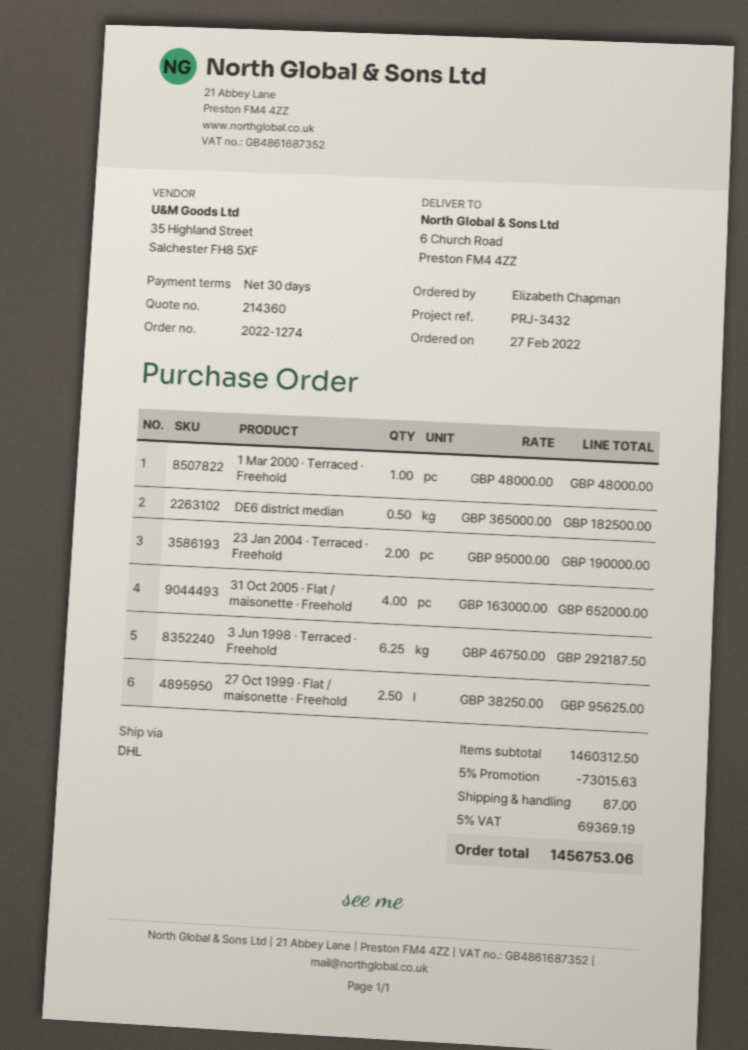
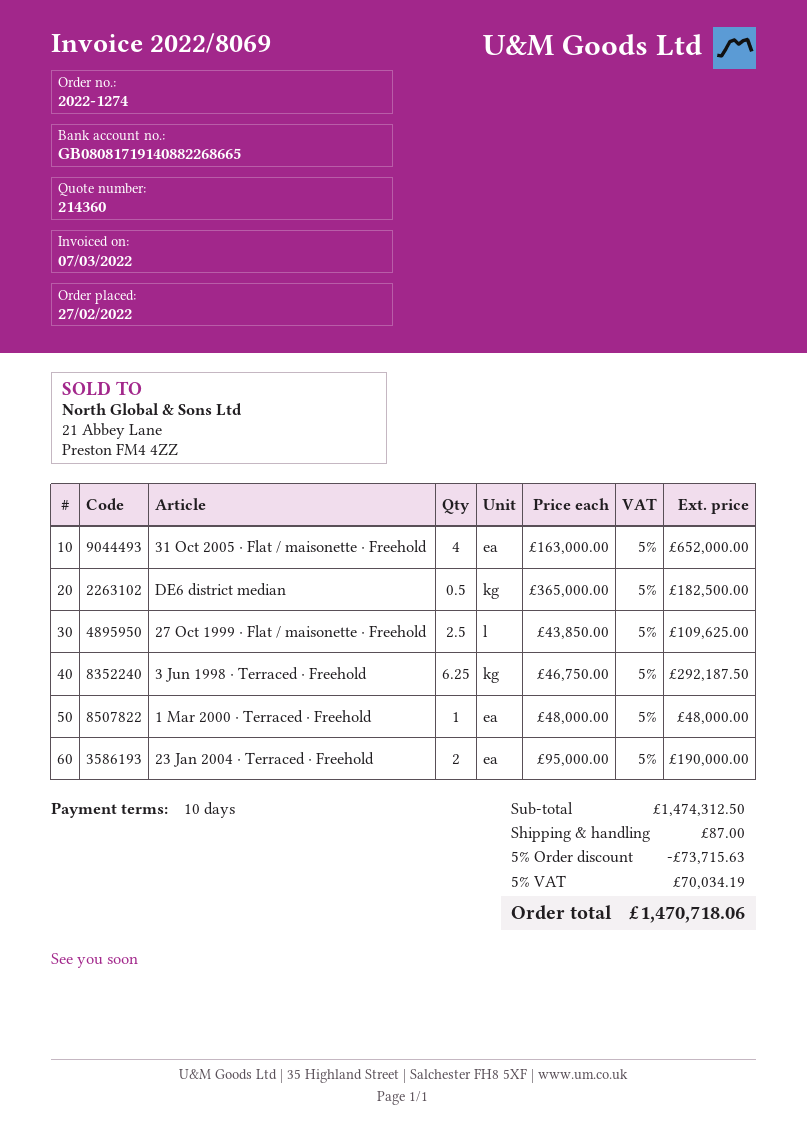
payment terms: 30 days -> 10 days
27 Oct 1999 · Flat / maisonette · Freehold: 2.5 x 38250.00 = 95625.00 -> 2.5 x 43850.00 = 109625.00
subtotal: 1460312.50 -> 1474312.50
discount: 5% = 73015.63 -> 5% = 73715.63
tax: 5% = 69369.19 -> 5% = 70034.19
total: 1456753.06 -> 1470718.06

